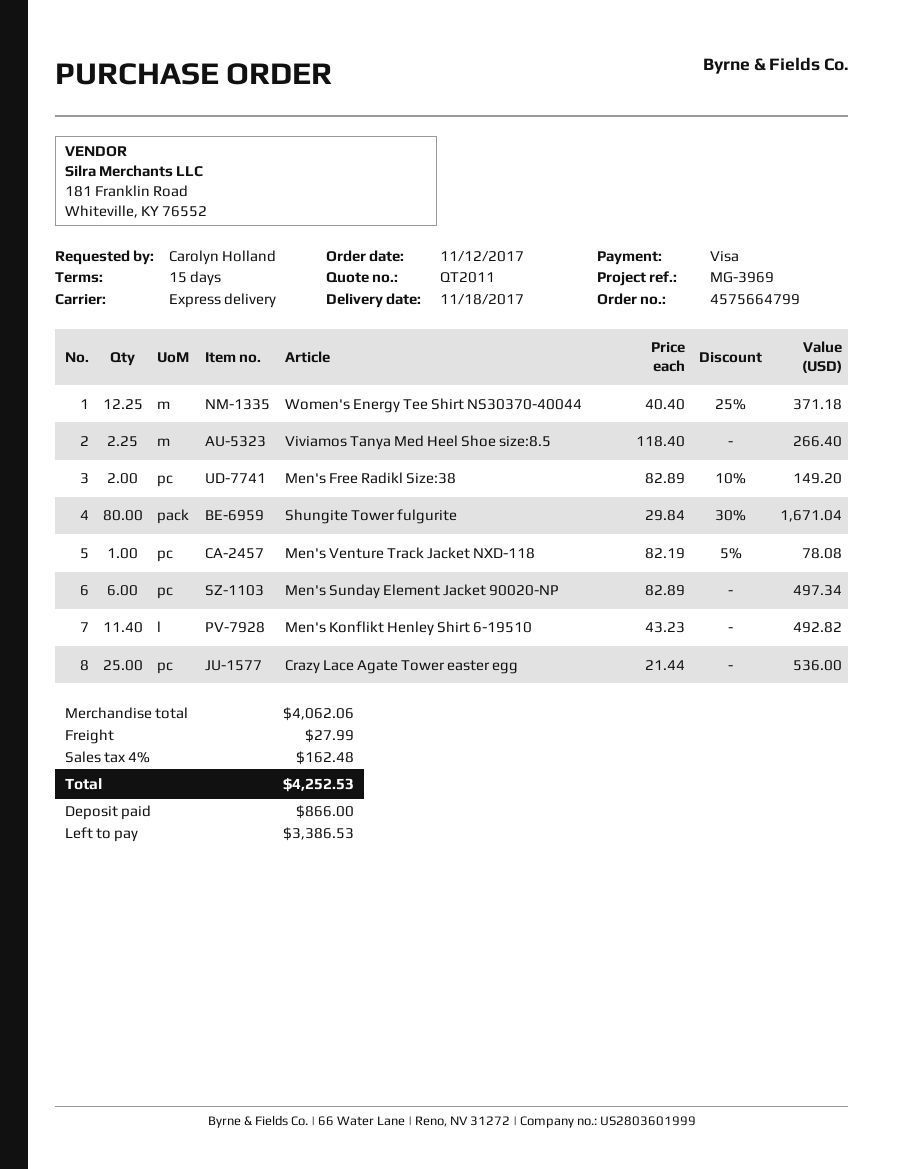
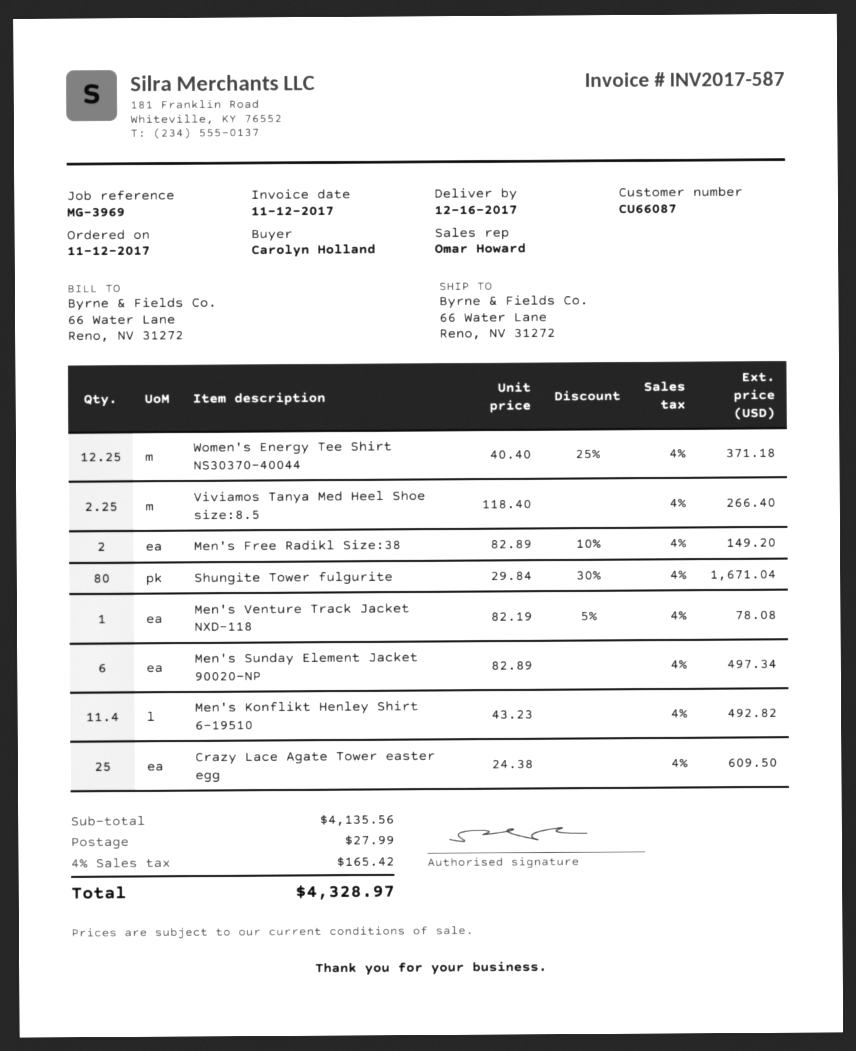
delivery date: 2017-11-18 -> 2017-12-16
Crazy Lace Agate Tower easter egg: 25 x 21.44 = 536.00 -> 25 x 24.38 = 609.50
subtotal: 4062.06 -> 4135.56
tax: 4% = 162.48 -> 4% = 165.42
total: 4252.53 -> 4328.97

